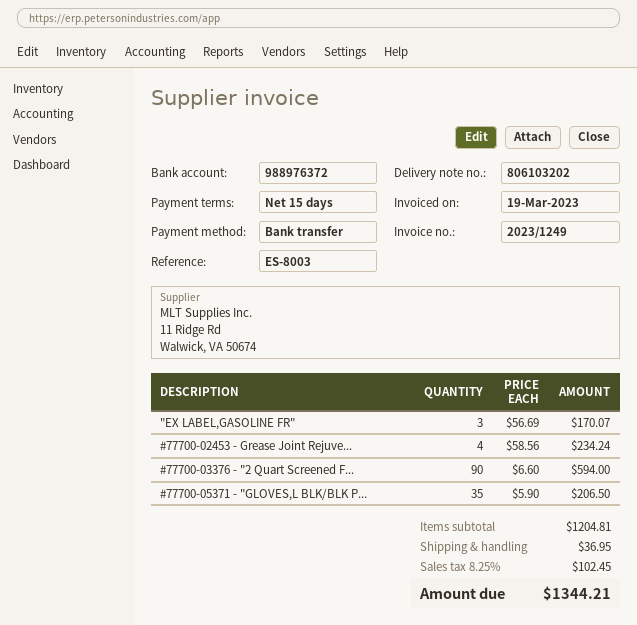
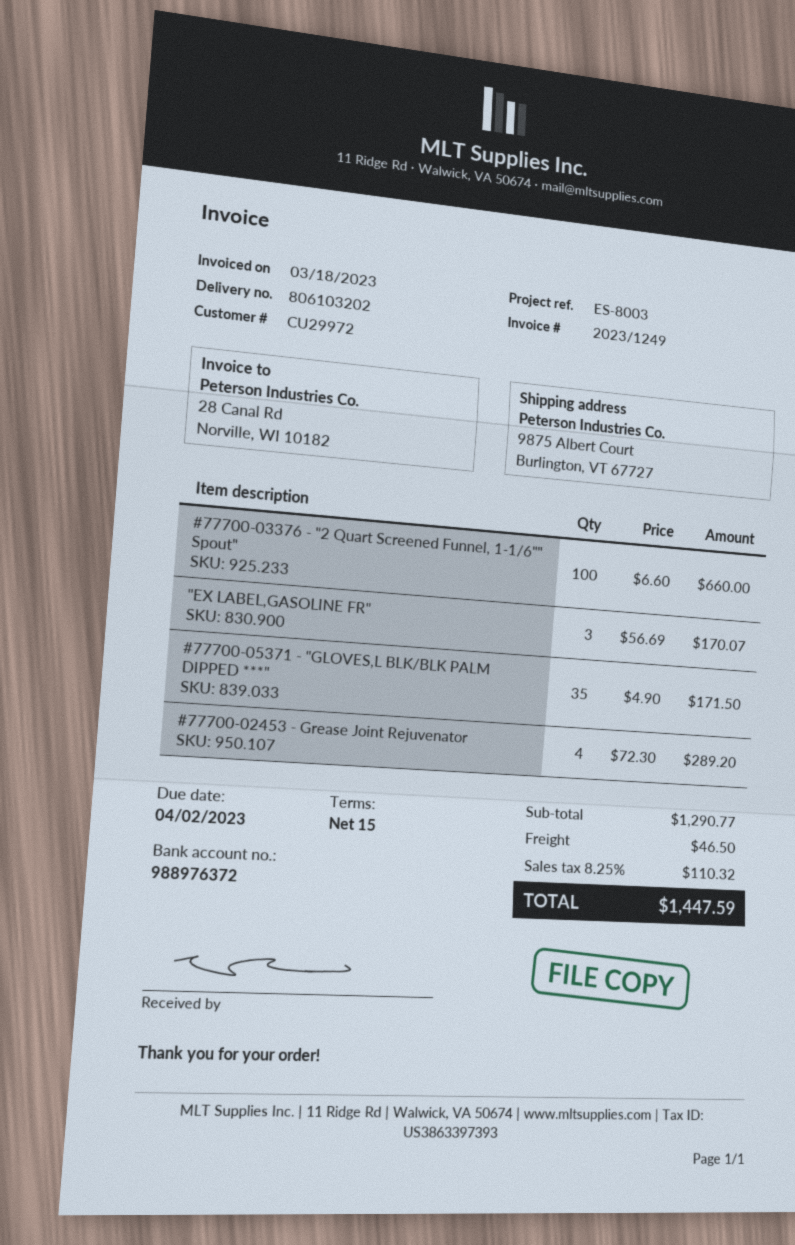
invoice date: 2023-03-19 -> 2023-03-18
#77700-02453 - Grease Joint Rejuve...: 4 x 58.56 = 234.24 -> 4 x 72.30 = 289.20
#77700-03376 - "2 Quart Screened F...: 90 x 6.60 = 594.00 -> 100 x 6.60 = 660.00
#77700-05371 - "GLOVES,L BLK/BLK P...: 35 x 5.90 = 206.50 -> 35 x 4.90 = 171.50
subtotal: 1204.81 -> 1290.77
shipping: 36.95 -> 46.50
tax: 8.25% = 102.45 -> 8.25% = 110.32
total: 1344.21 -> 1447.59

